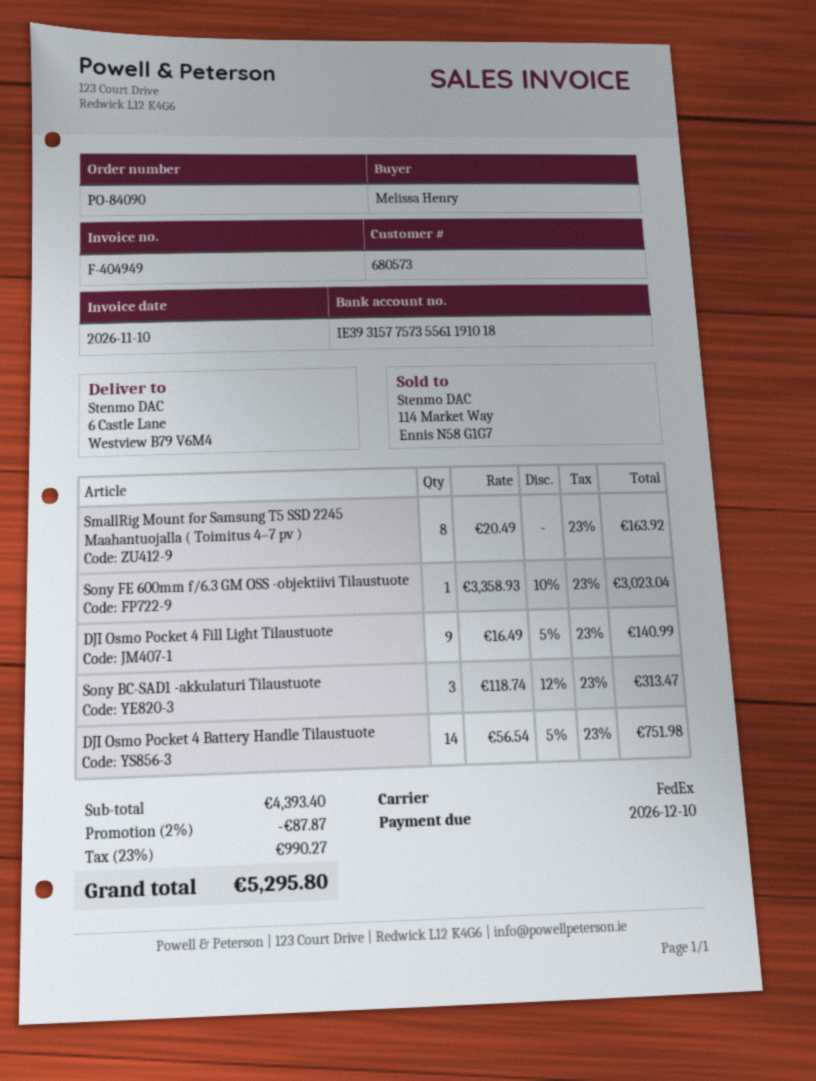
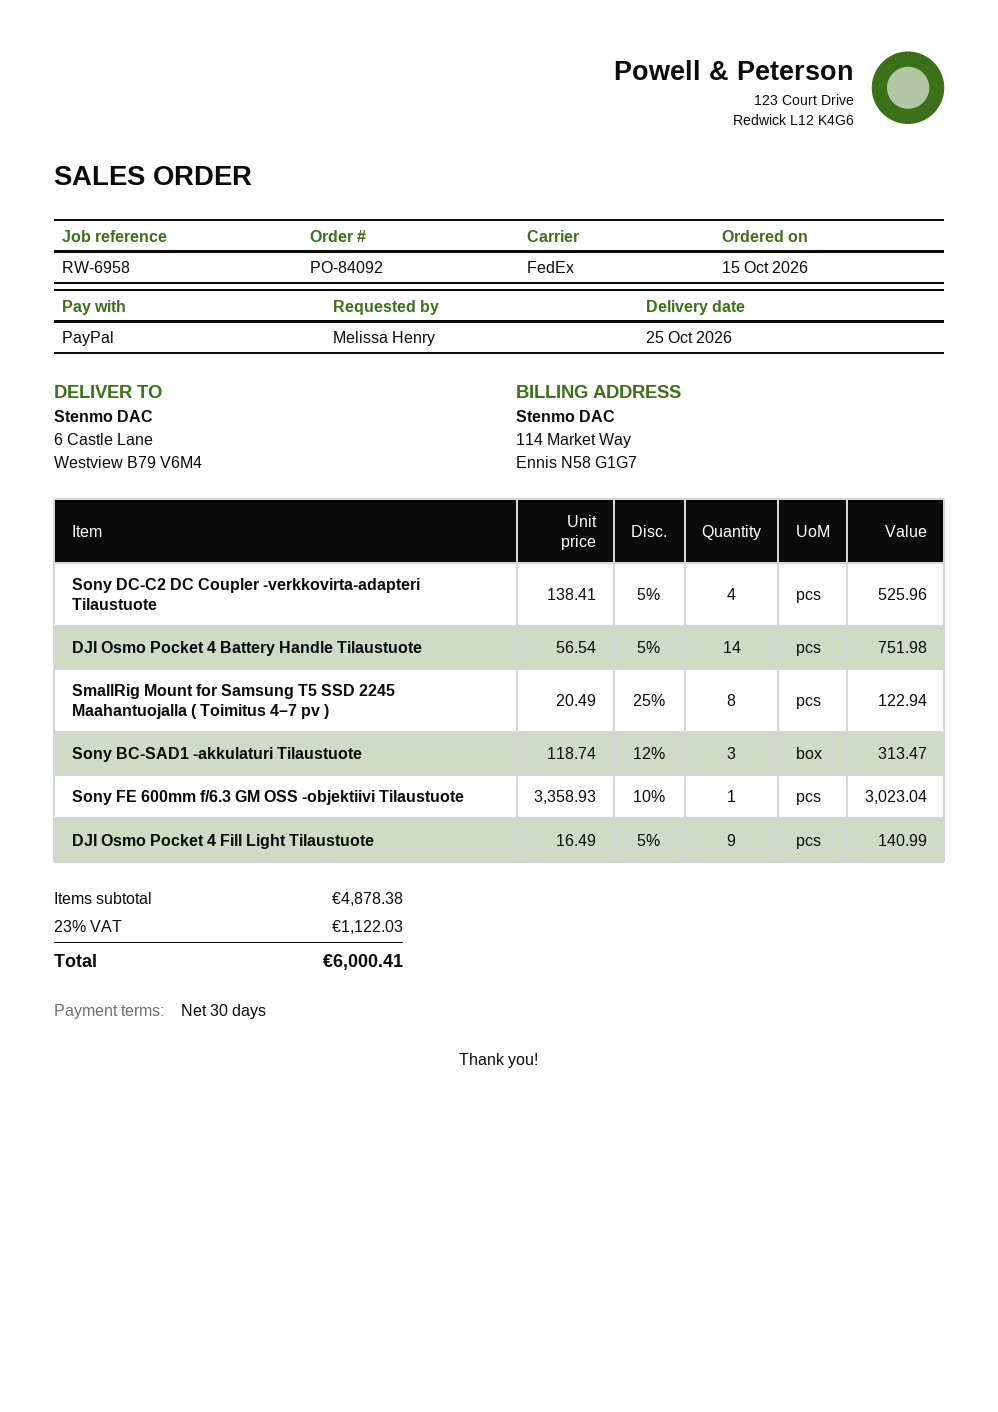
order number: PO-84090 -> PO-84092
SmallRig Mount for Samsung T5 SSD 2245 Maahantuojalla ( Toimitus 4–7 pv ): 8 x 20.49 = 163.92 -> 8 x 20.49 - 25% = 122.94
Sony DC-C2 DC Coupler -verkkovirta-adapteri Tilaustuote: none -> 4 x 138.41 - 5% = 525.96
subtotal: 4393.40 -> 4878.38
discount: 2% = 87.87 -> none
tax: 23% = 990.27 -> 23% = 1122.03
total: 5295.80 -> 6000.41

